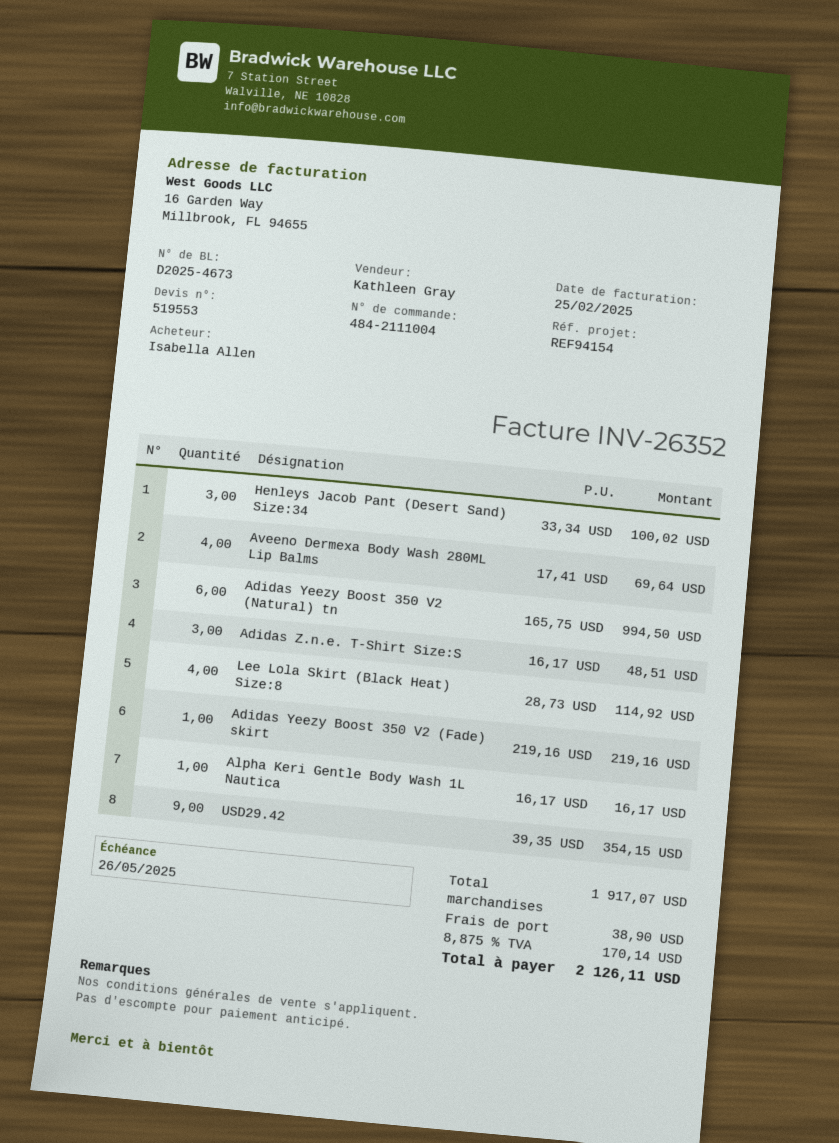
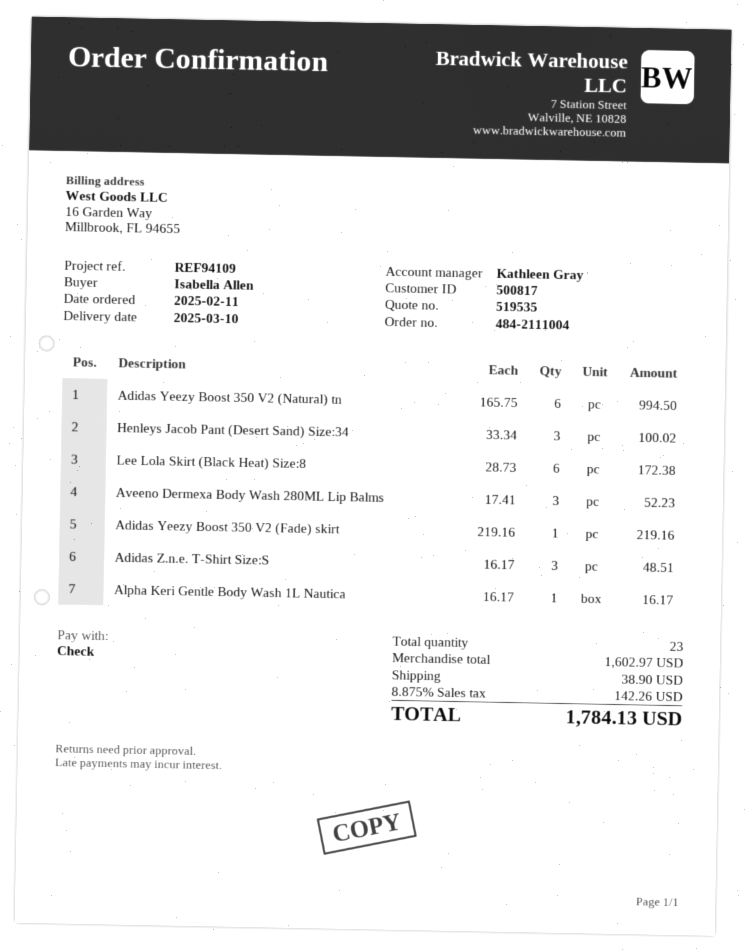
quote number: 519553 -> 519535
reference: REF94154 -> REF94109
Aveeno Dermexa Body Wash 280ML Lip Balms: 4 x 17.41 = 69.64 -> 3 x 17.41 = 52.23
Lee Lola Skirt (Black Heat) Size:8: 4 x 28.73 = 114.92 -> 6 x 28.73 = 172.38
USD29.42: 9 x 39.35 = 354.15 -> none
subtotal: 1917.07 -> 1602.97
tax: 8.875% = 170.14 -> 8.875% = 142.26
total: 2126.11 -> 1784.13

